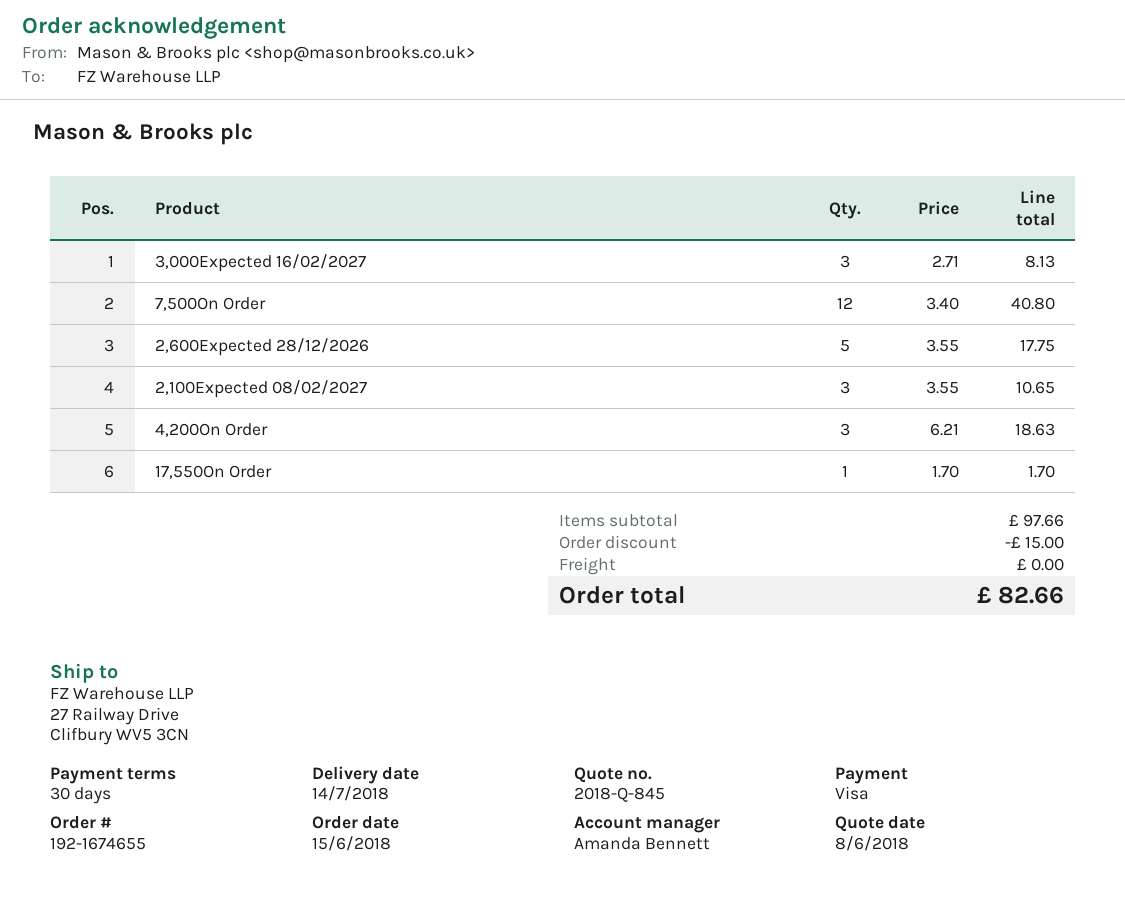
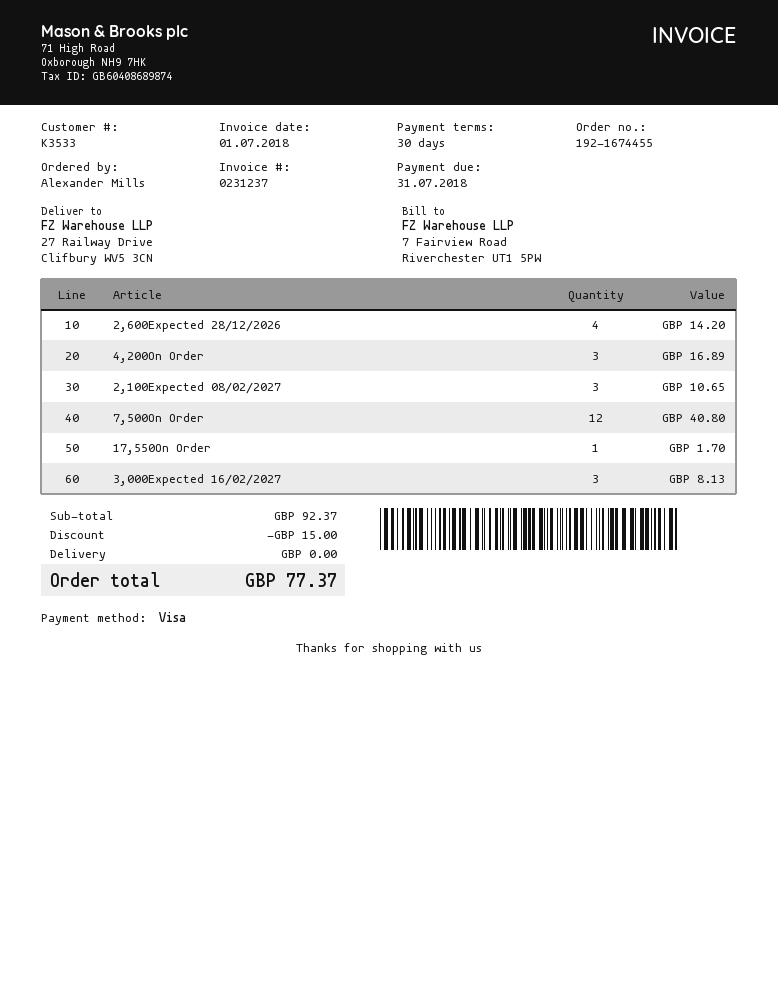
order number: 192-1674655 -> 192-1674455
2,600Expected 28/12/2026: 5 for 17.75 -> 4 for 14.20
4,200On Order: 3 for 18.63 -> 3 for 16.89
subtotal: 97.66 -> 92.37
total: 82.66 -> 77.37

